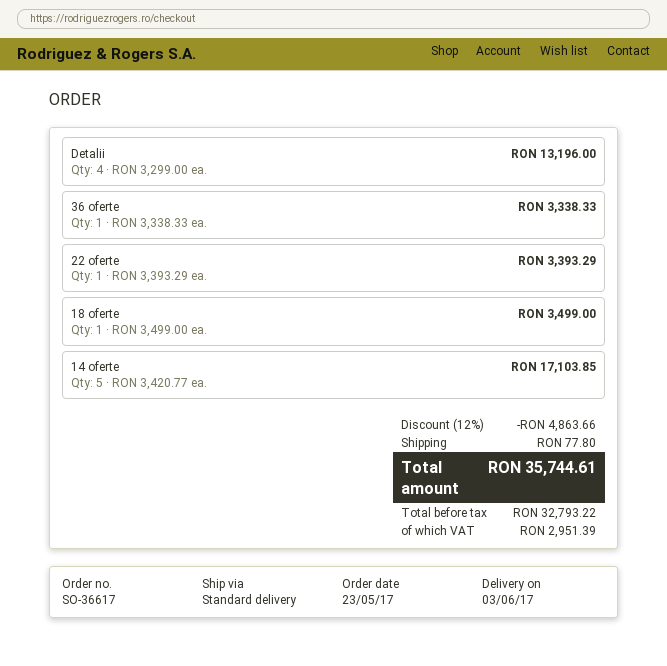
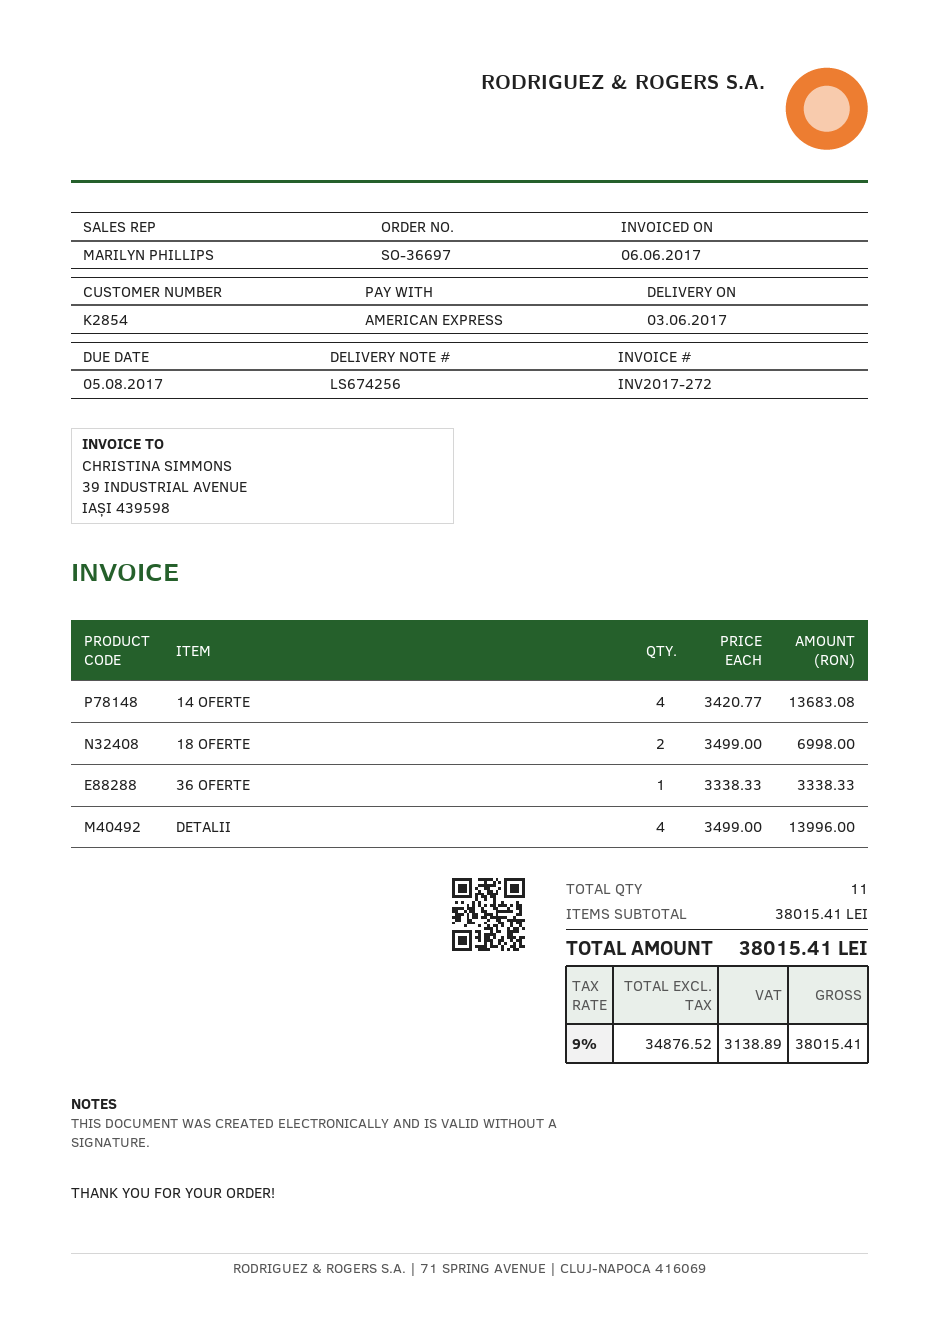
order number: SO-36617 -> SO-36697
Detalii: 4 x 3299.00 = 13196.00 -> 4 x 3499.00 = 13996.00
22 oferte: 1 x 3393.29 = 3393.29 -> none
18 oferte: 1 x 3499.00 = 3499.00 -> 2 x 3499.00 = 6998.00
14 oferte: 5 x 3420.77 = 17103.85 -> 4 x 3420.77 = 13683.08
discount: 12% = 4863.66 -> none
shipping: 77.80 -> none
net: 32793.22 -> 34876.52
tax: 2951.39 -> 3138.89
total: 35744.61 -> 38015.41

